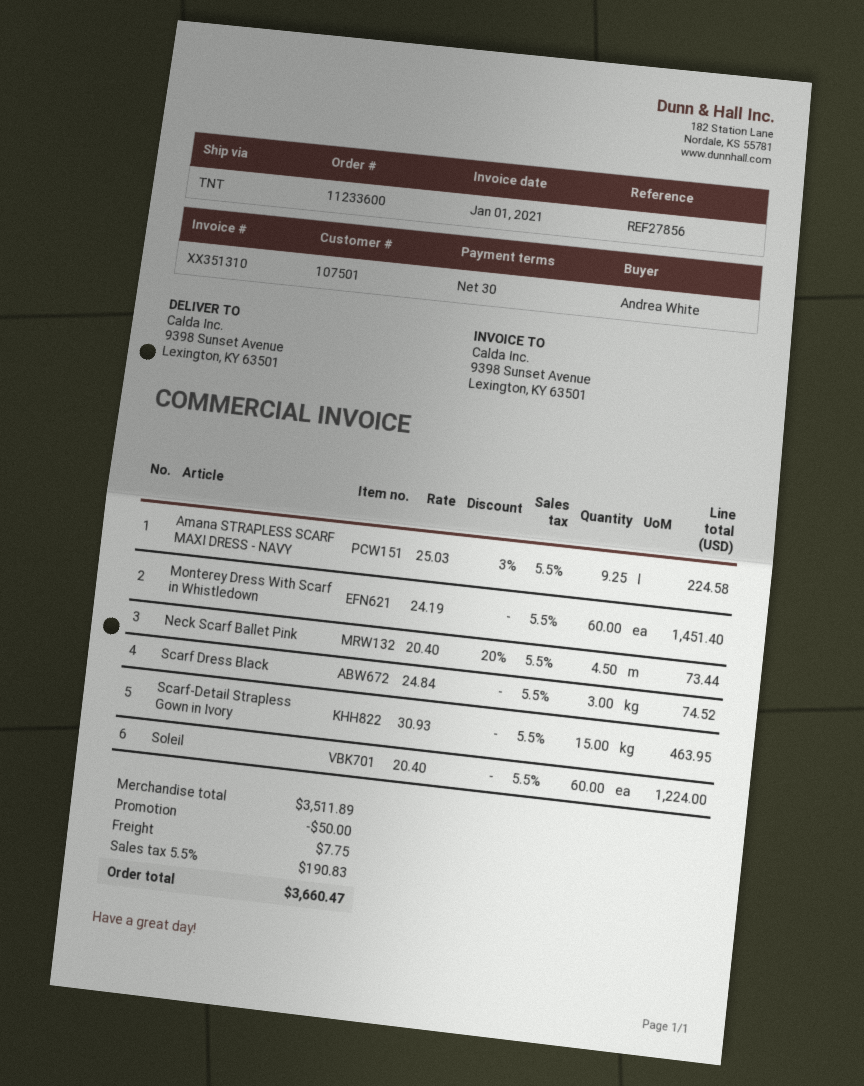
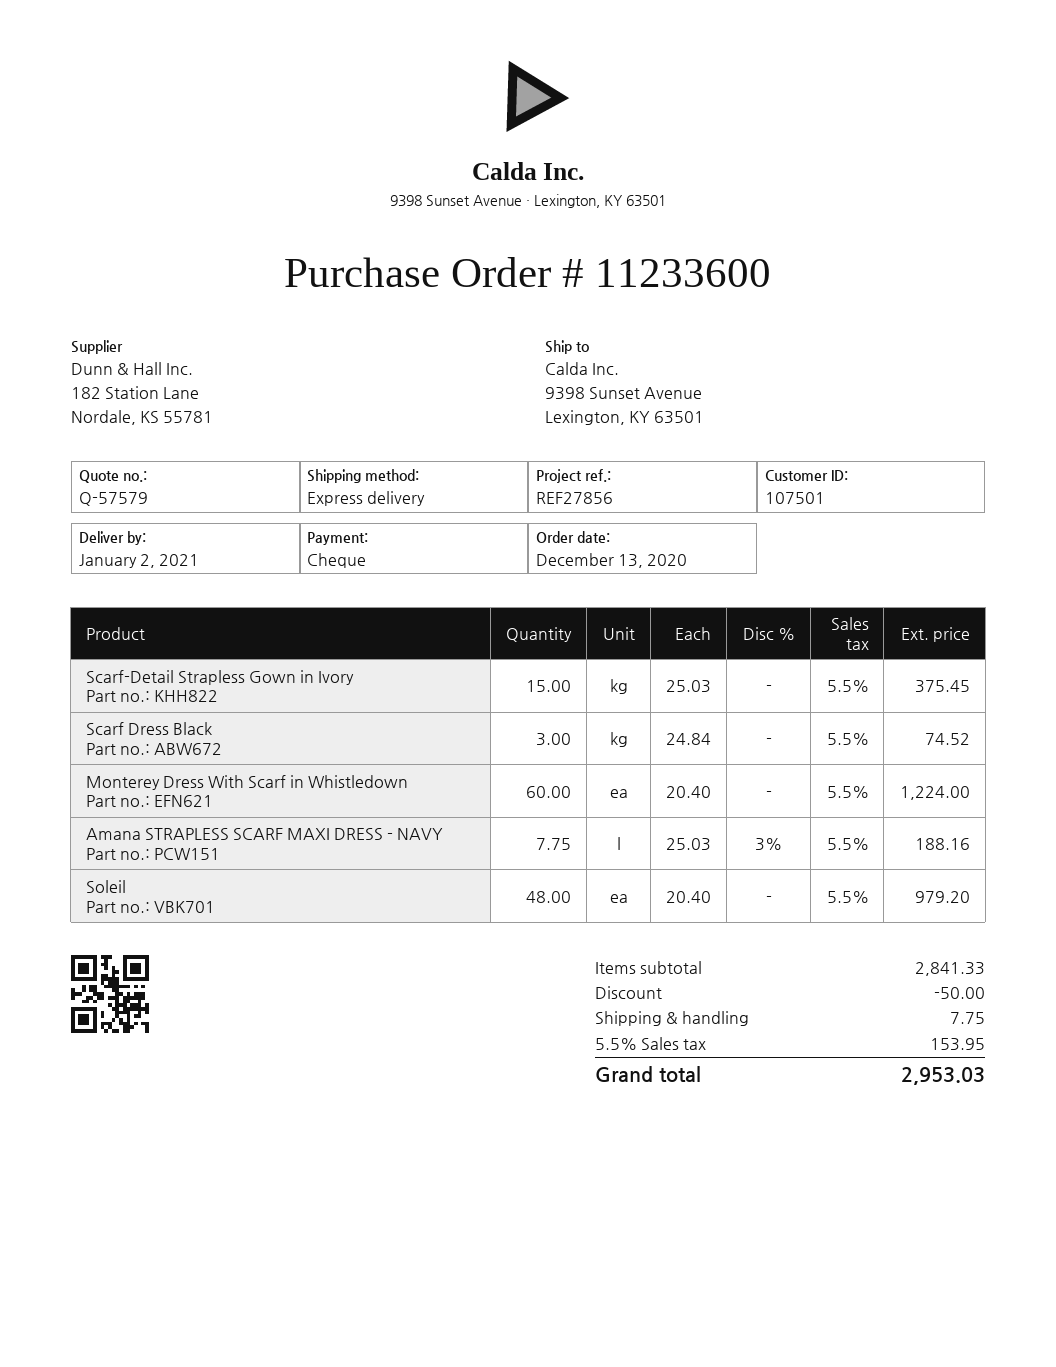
shipping method: TNT -> express
Amana STRAPLESS SCARF MAXI DRESS - NAVY: 9.25 x 25.03 - 3% = 224.58 -> 7.75 x 25.03 - 3% = 188.16
Monterey Dress With Scarf in Whistledown: 60 x 24.19 = 1451.40 -> 60 x 20.40 = 1224.00
Neck Scarf Ballet Pink: 4.5 x 20.40 - 20% = 73.44 -> none
Scarf-Detail Strapless Gown in Ivory: 15 x 30.93 = 463.95 -> 15 x 25.03 = 375.45
Soleil: 60 x 20.40 = 1224.00 -> 48 x 20.40 = 979.20
subtotal: 3511.89 -> 2841.33
tax: 5.5% = 190.83 -> 5.5% = 153.95
total: 3660.47 -> 2953.03

